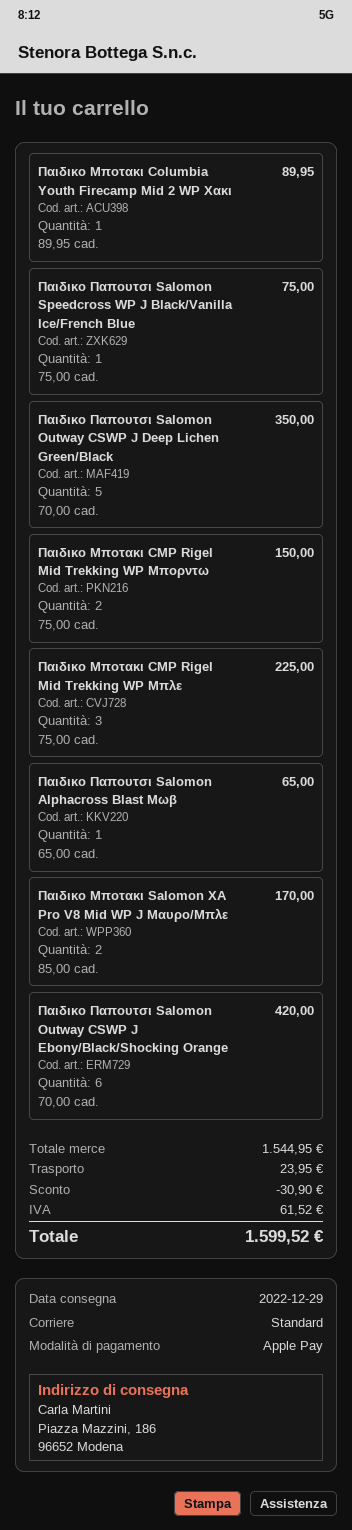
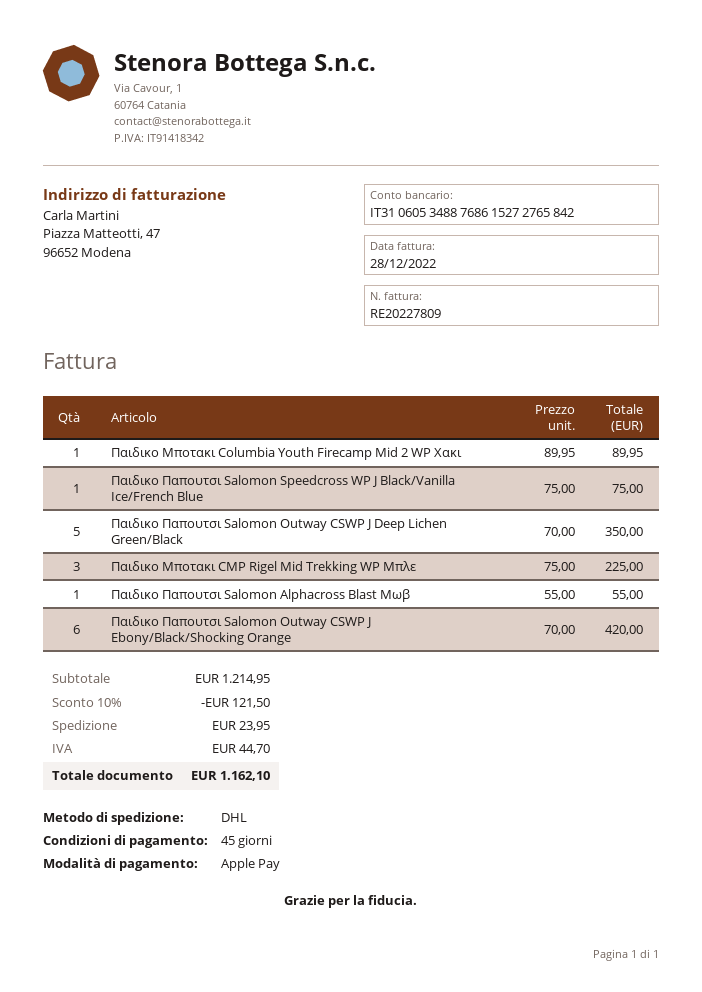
shipping method: standard -> DHL
Παιδικο Μποτακι CMP Rigel Mid Trekking WP Μπορντω: 2 x 75.00 = 150.00 -> none
Παιδικο Παπουτσι Salomon Alphacross Blast Μωβ: 1 x 65.00 = 65.00 -> 1 x 55.00 = 55.00
Παιδικο Μποτακι Salomon XA Pro V8 Mid WP J Μαυρο/Μπλε: 2 x 85.00 = 170.00 -> none
subtotal: 1544.95 -> 1214.95
discount: 30.90 -> 121.50
tax: 61.52 -> 44.70
total: 1599.52 -> 1162.10

